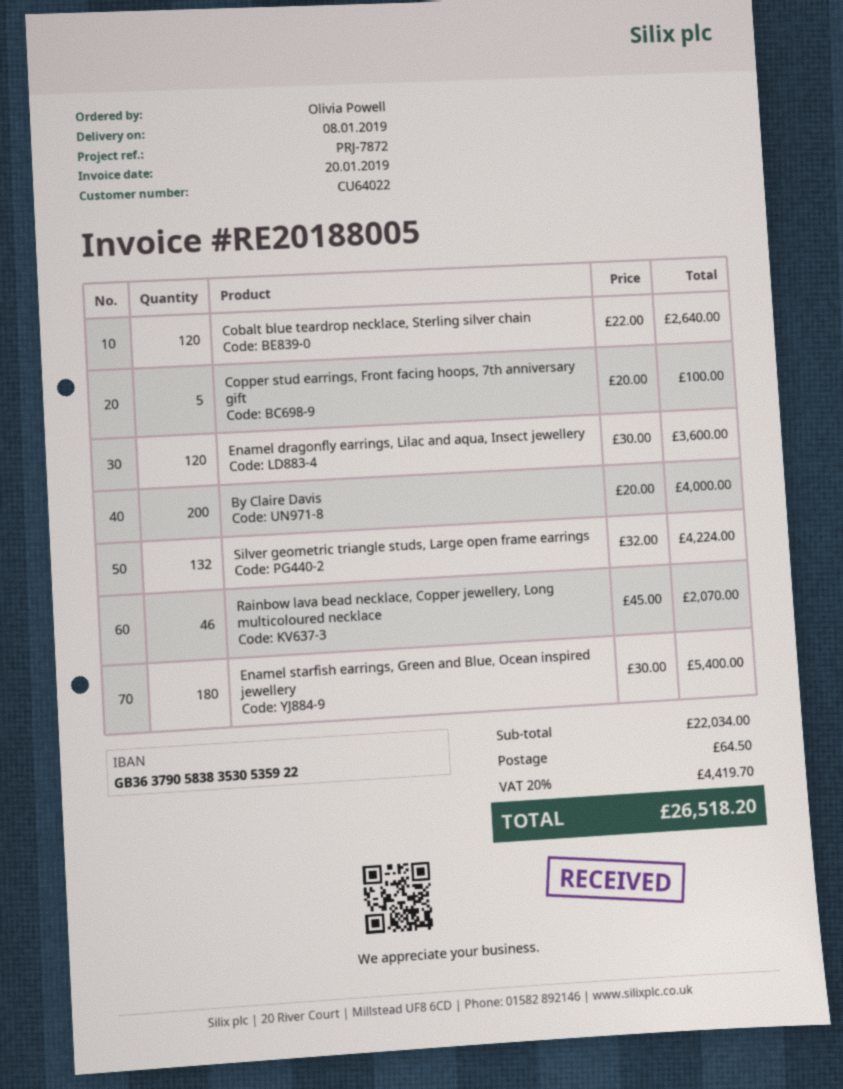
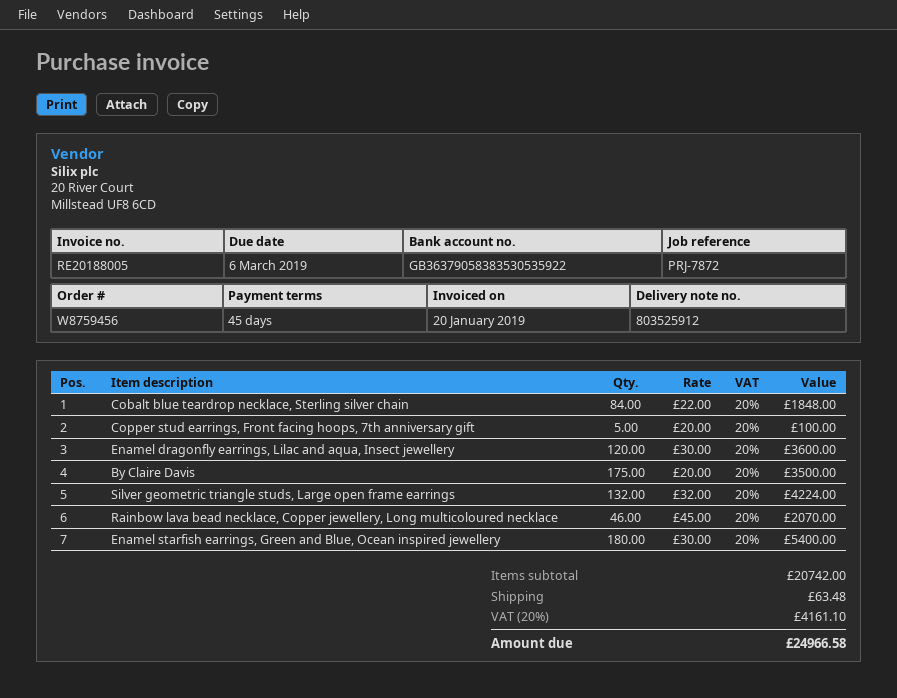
Cobalt blue teardrop necklace, Sterling silver chain: 120 x 22.00 = 2640.00 -> 84 x 22.00 = 1848.00
By Claire Davis: 200 x 20.00 = 4000.00 -> 175 x 20.00 = 3500.00
subtotal: 22034.00 -> 20742.00
shipping: 64.50 -> 63.48
tax: 20% = 4419.70 -> 20% = 4161.10
total: 26518.20 -> 24966.58

